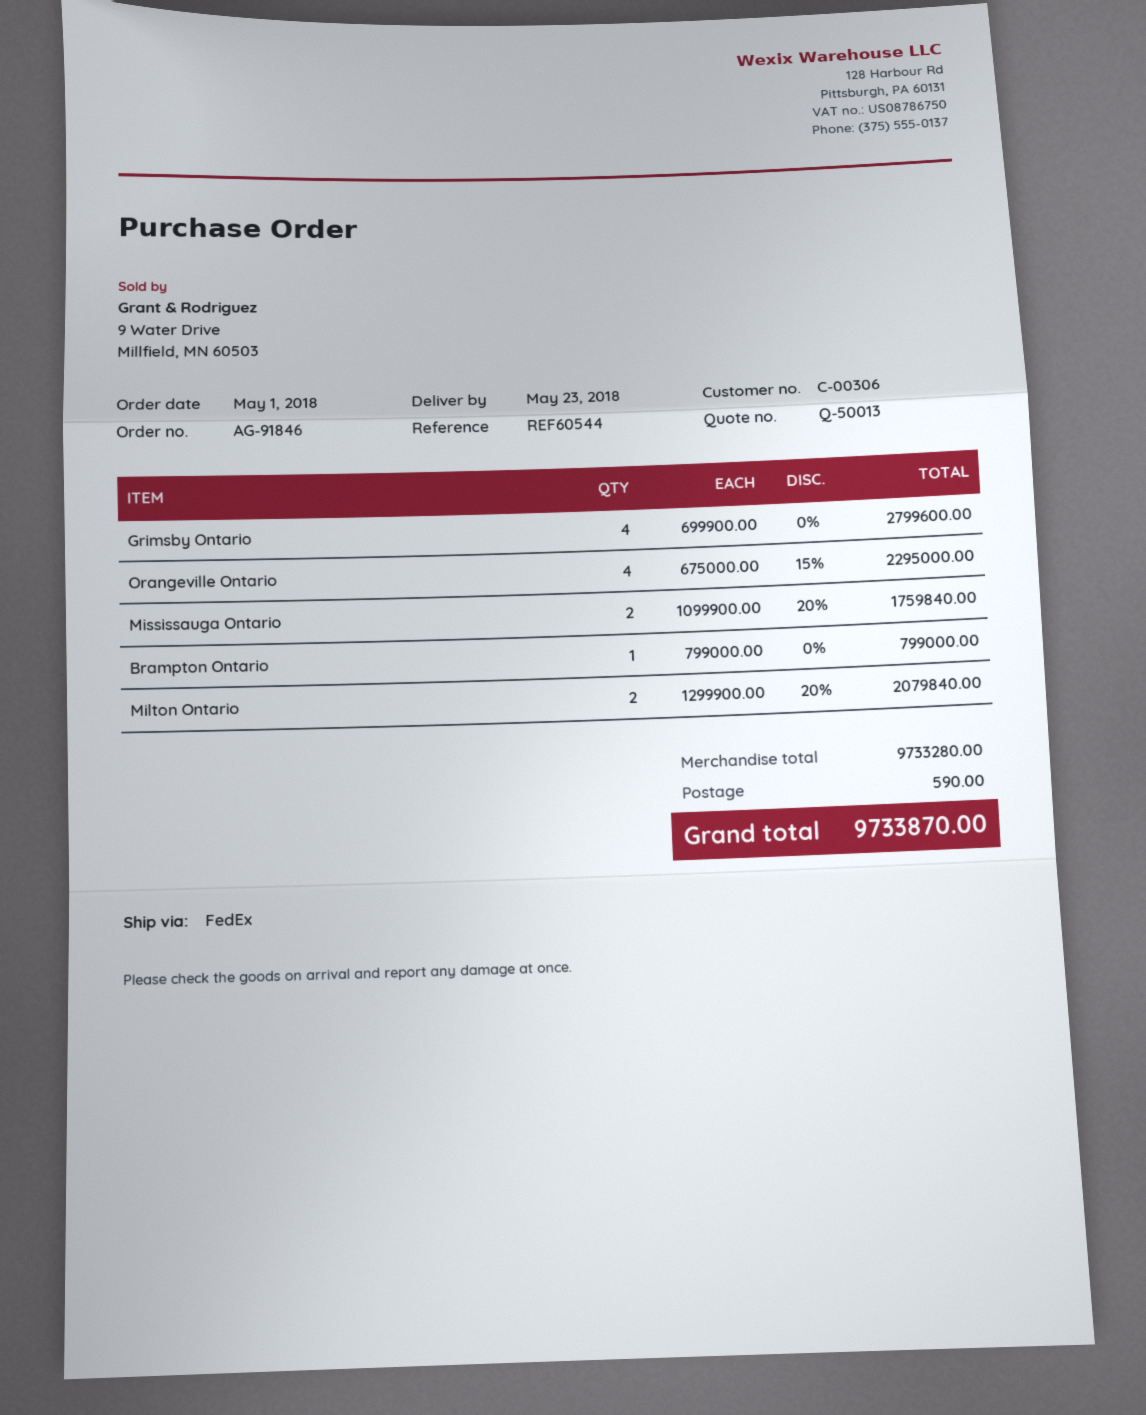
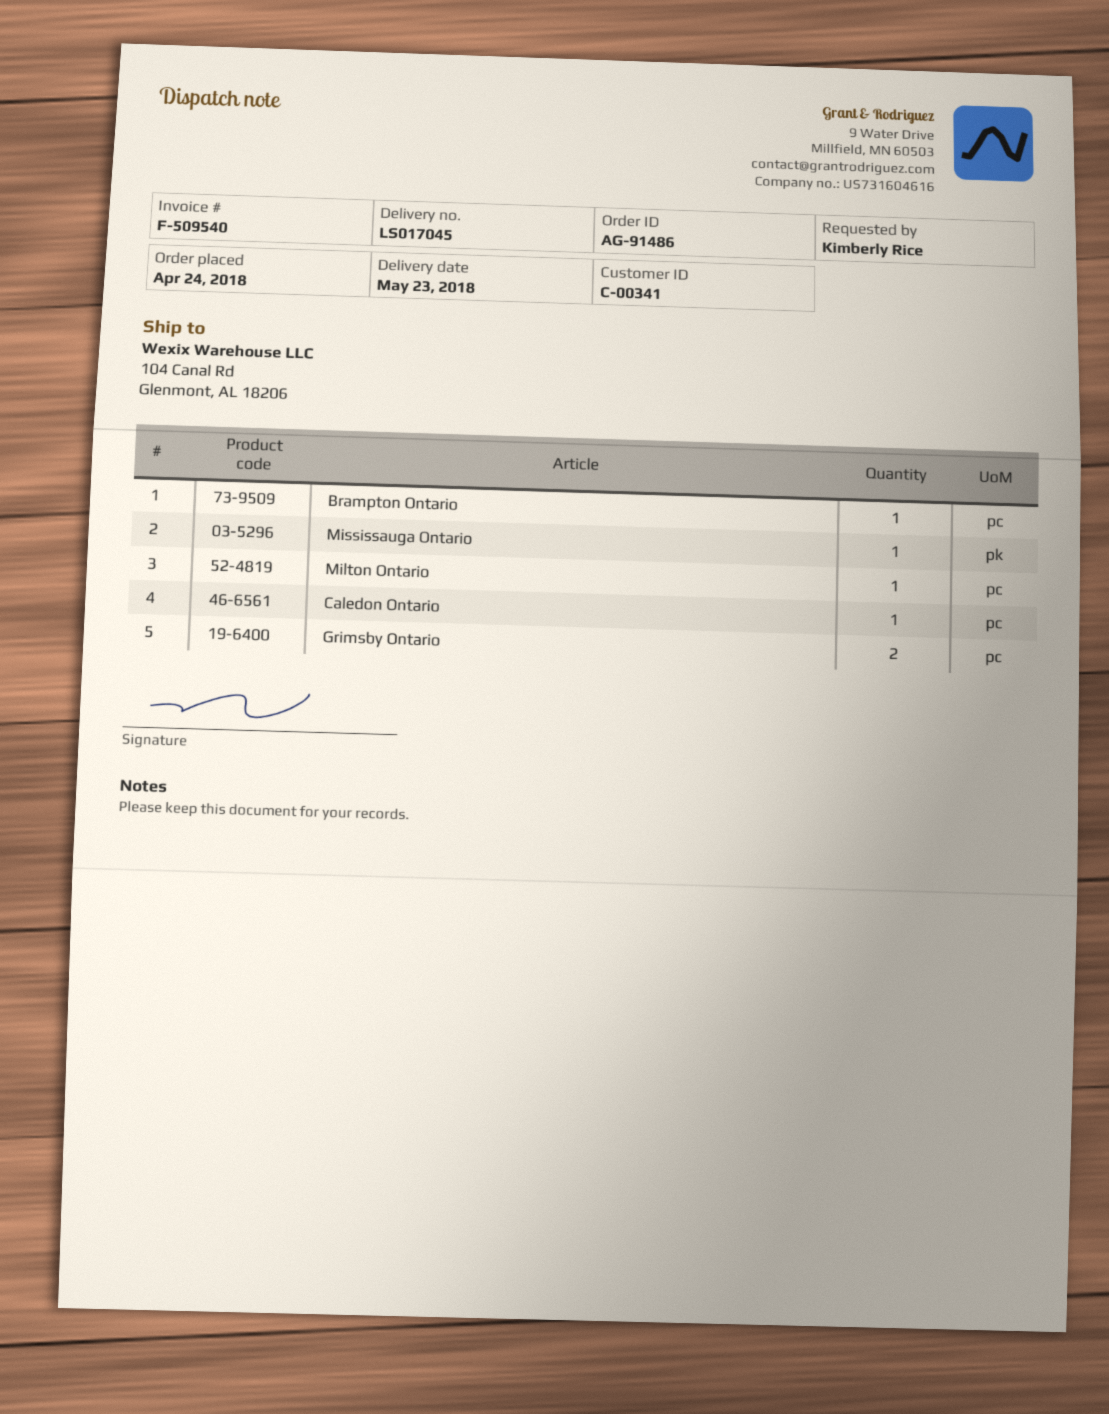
order number: AG-91846 -> AG-91486
order date: 2018-05-01 -> 2018-04-24
customer number: C-00306 -> C-00341
Grimsby Ontario: 4 -> 2
Orangeville Ontario: 4 -> none
Mississauga Ontario: 2 -> 1
Milton Ontario: 2 -> 1
Caledon Ontario: none -> 1

